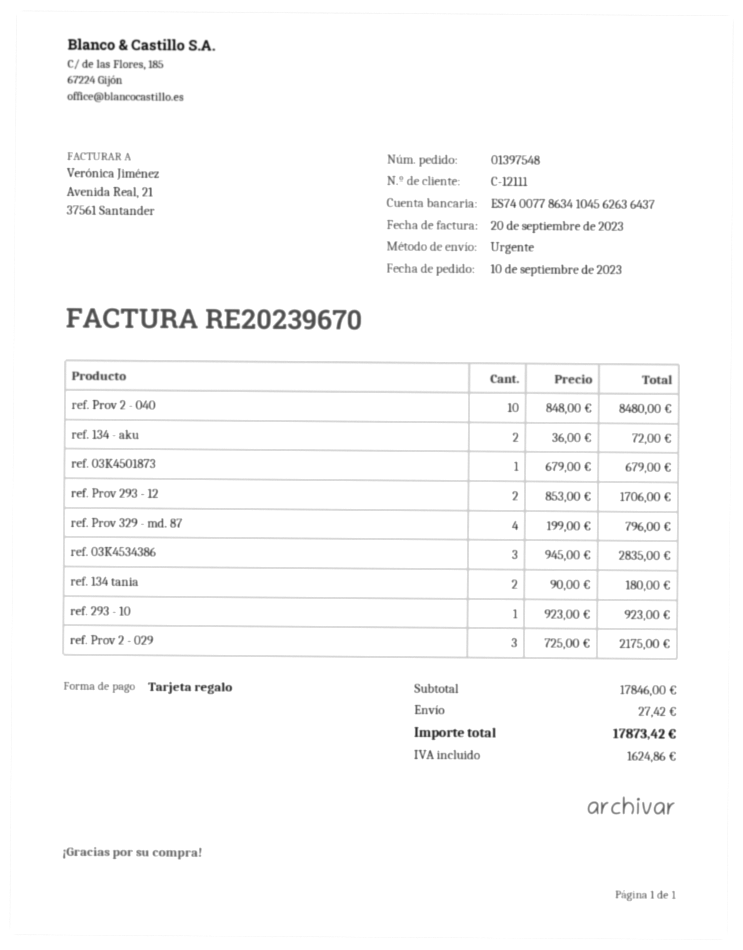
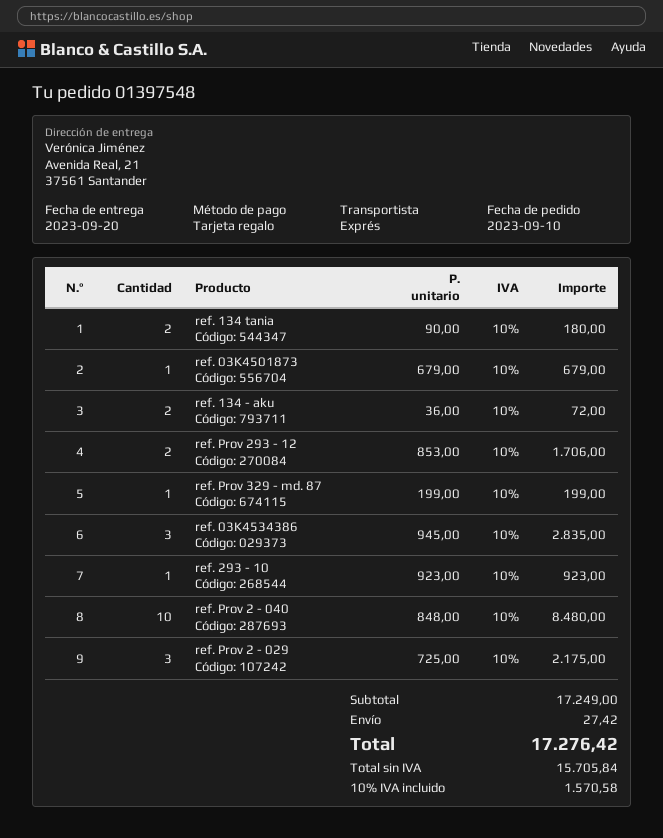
ref. Prov 329 - md. 87: 4 x 199.00 = 796.00 -> 1 x 199.00 = 199.00
subtotal: 17846.00 -> 17249.00
tax: 1624.86 -> 1570.58
total: 17873.42 -> 17276.42

